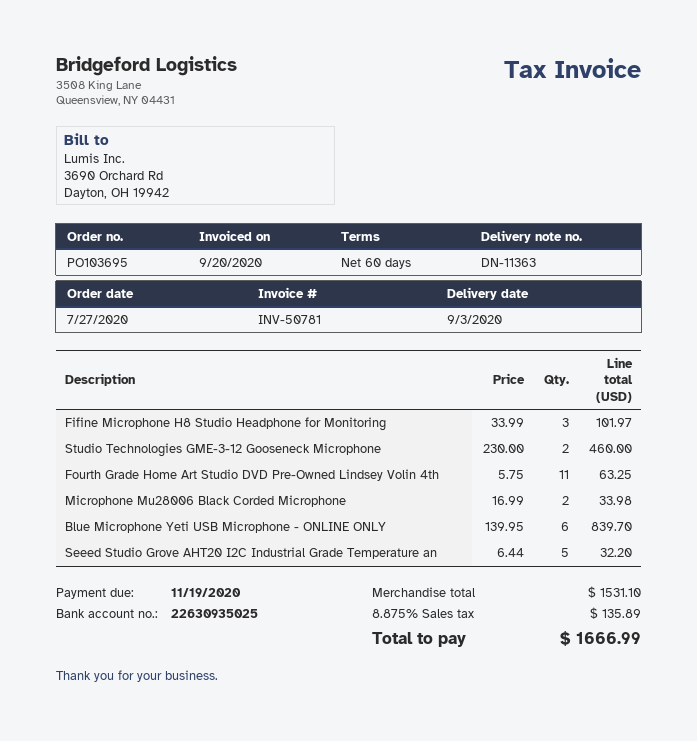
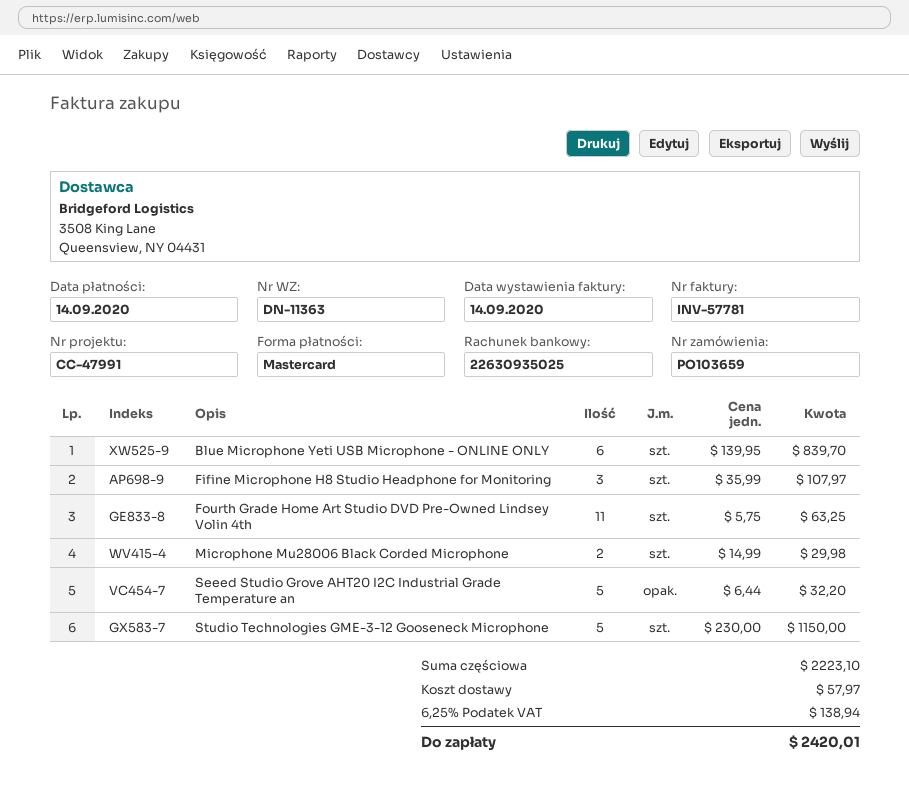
order number: PO103695 -> PO103659
invoice number: INV-50781 -> INV-57781
invoice date: 2020-09-20 -> 2020-09-14
due date: 2020-11-19 -> 2020-09-14
Fifine Microphone H8 Studio Headphone for Monitoring: 3 x 33.99 = 101.97 -> 3 x 35.99 = 107.97
Studio Technologies GME-3-12 Gooseneck Microphone: 2 x 230.00 = 460.00 -> 5 x 230.00 = 1150.00
Microphone Mu28006 Black Corded Microphone: 2 x 16.99 = 33.98 -> 2 x 14.99 = 29.98
subtotal: 1531.10 -> 2223.10
shipping: none -> 57.97
tax: 8.875% = 135.89 -> 6.25% = 138.94
total: 1666.99 -> 2420.01

